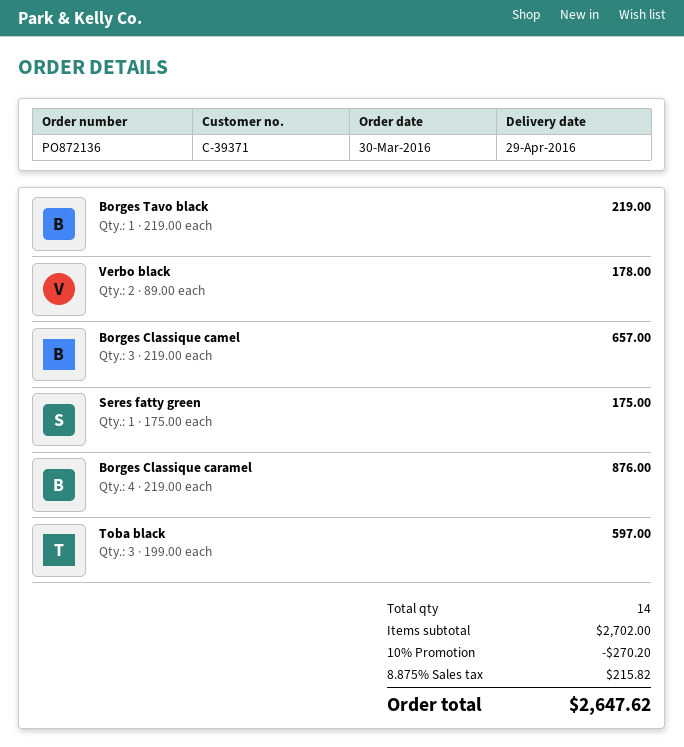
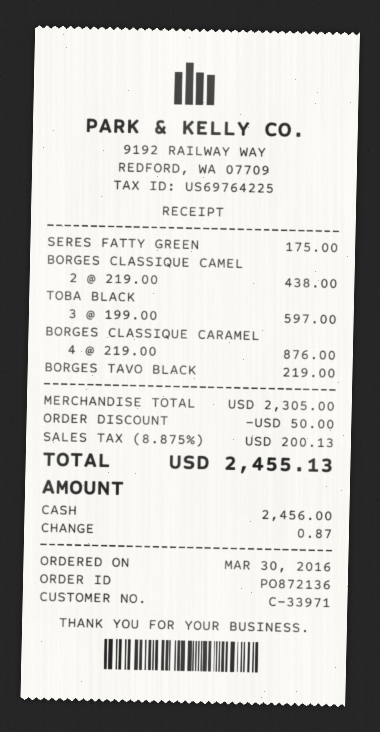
customer number: C-39371 -> C-33971
Verbo black: 2 x 89.00 = 178.00 -> none
Borges Classique camel: 3 x 219.00 = 657.00 -> 2 x 219.00 = 438.00
subtotal: 2702.00 -> 2305.00
discount: 270.20 -> 50.00
tax: 8.875% = 215.82 -> 8.875% = 200.13
total: 2647.62 -> 2455.13

